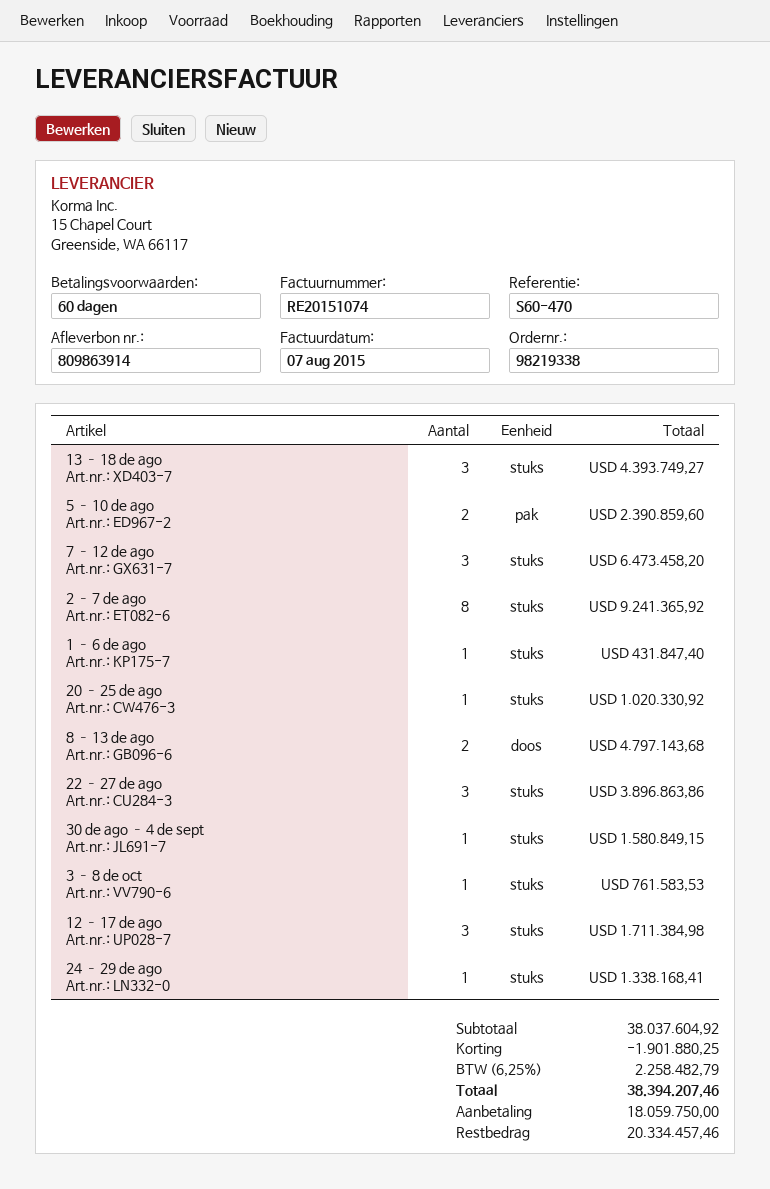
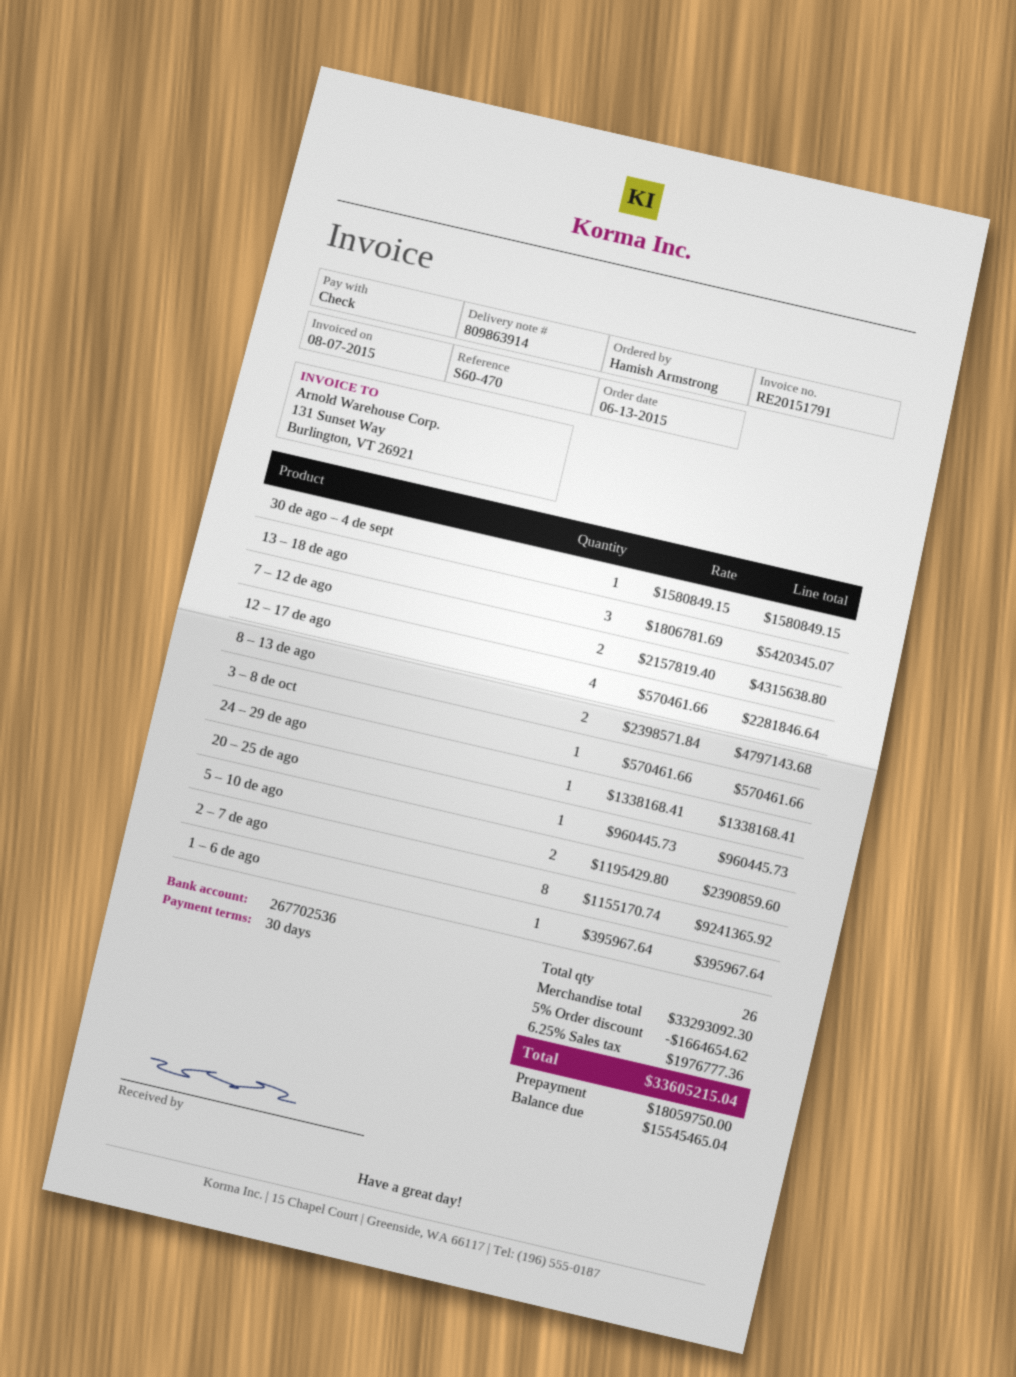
invoice number: RE20151074 -> RE20151791
payment terms: 60 days -> 30 days
13 – 18 de ago: 3 for 4393749.27 -> 3 for 5420345.07
7 – 12 de ago: 3 for 6473458.20 -> 2 for 4315638.80
1 – 6 de ago: 1 for 431847.40 -> 1 for 395967.64
20 – 25 de ago: 1 for 1020330.92 -> 1 for 960445.73
22 – 27 de ago: 3 for 3896863.86 -> none
3 – 8 de oct: 1 for 761583.53 -> 1 for 570461.66
12 – 17 de ago: 3 for 1711384.98 -> 4 for 2281846.64
subtotal: 38037604.92 -> 33293092.30
discount: 1901880.25 -> 1664654.62
tax: 6.25% = 2258482.79 -> 6.25% = 1976777.36
total: 38394207.46 -> 33605215.04
balance: 20334457.46 -> 15545465.04

